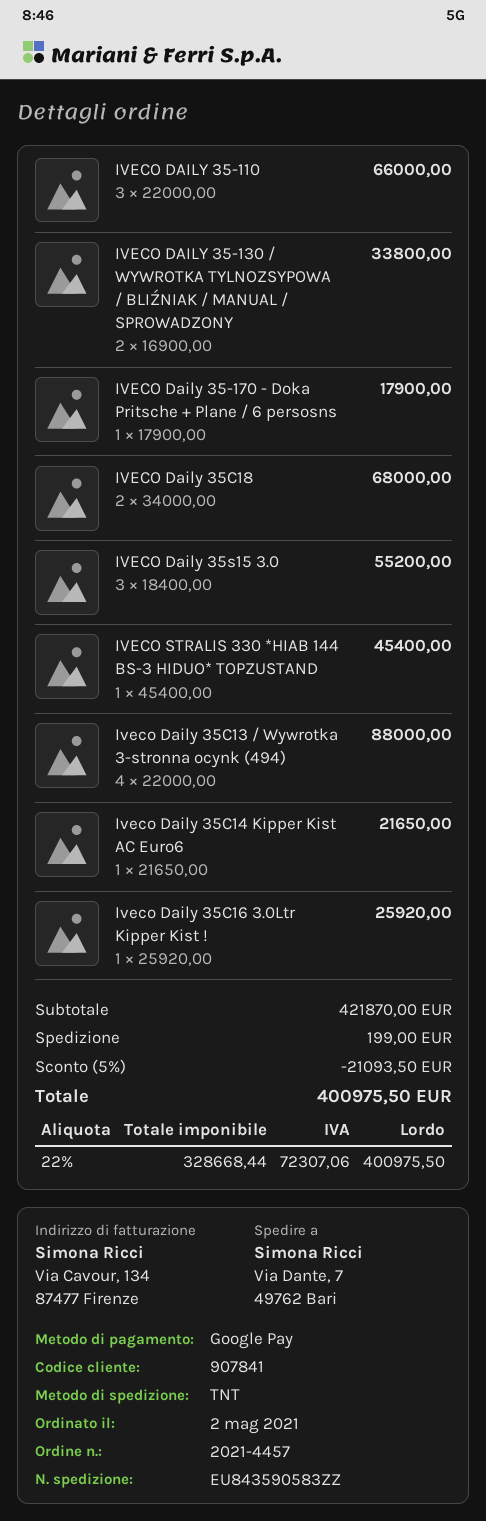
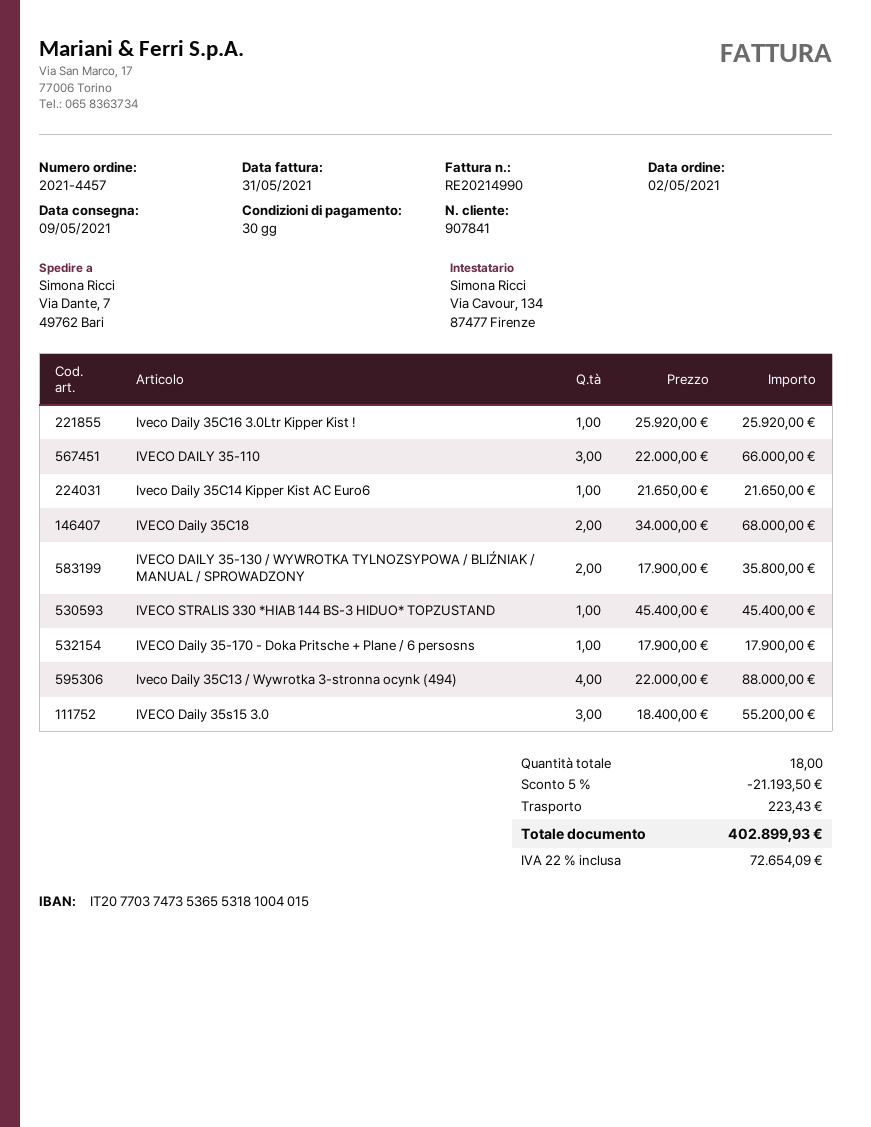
IVECO DAILY 35-130 / WYWROTKA TYLNOZSYPOWA / BLIŹNIAK / MANUAL / SPROWADZONY: 2 x 16900.00 = 33800.00 -> 2 x 17900.00 = 35800.00
discount: 5% = 21093.50 -> 5% = 21193.50
shipping: 199.00 -> 223.43
tax: 22% = 72307.06 -> 22% = 72654.09
total: 400975.50 -> 402899.93

